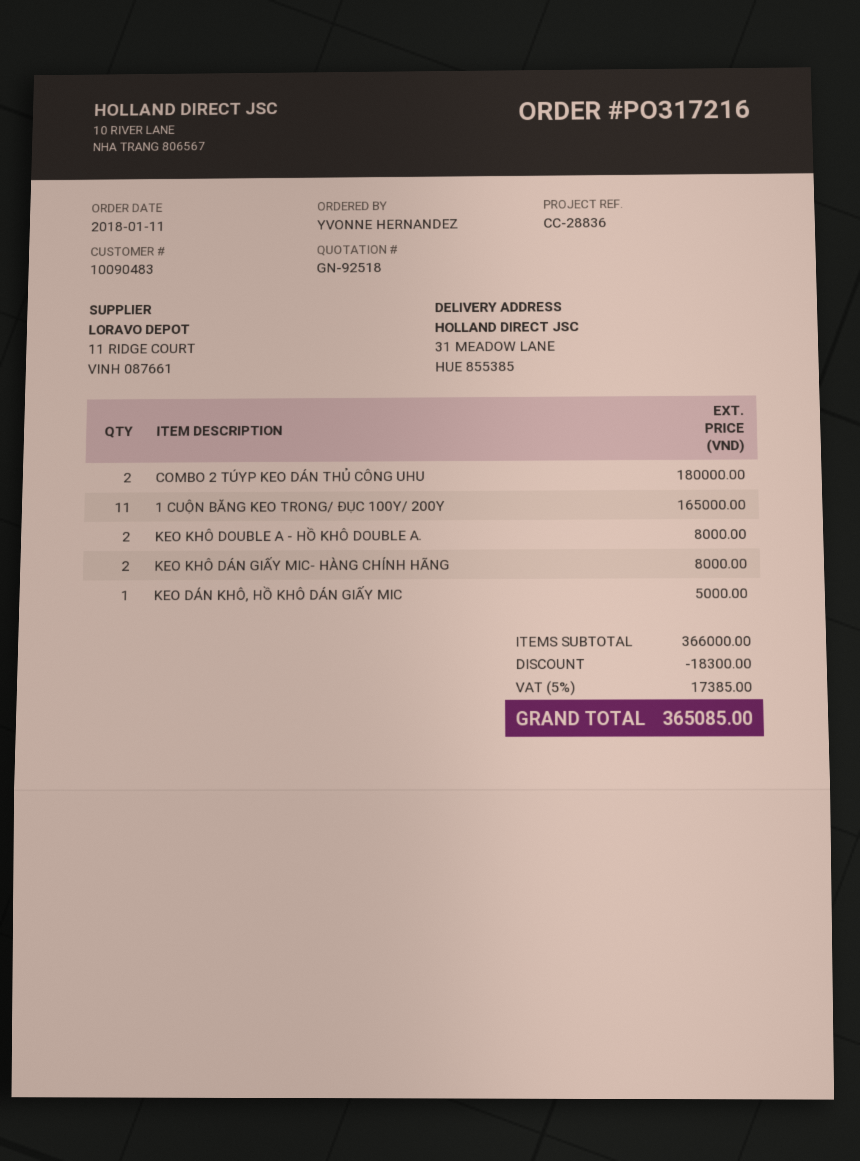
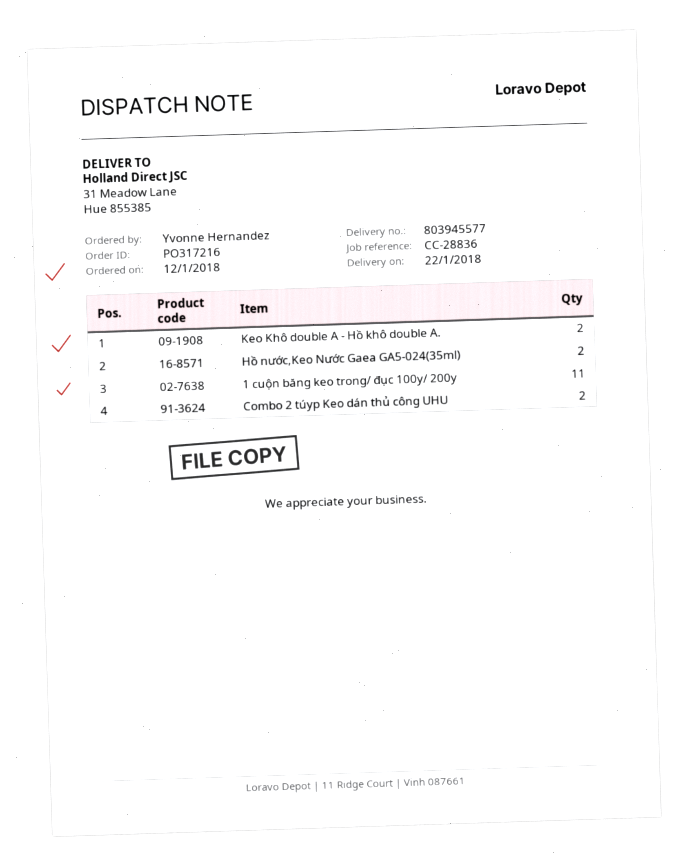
order date: 2018-01-11 -> 2018-01-12
KEO KHÔ DÁN GIẤY MIC- HÀNG CHÍNH HÃNG: 2 -> none
KEO DÁN KHÔ, HỒ KHÔ DÁN GIẤY MIC: 1 -> none
Hồ nước,Keo Nước Gaea GA5-024(35ml): none -> 2

